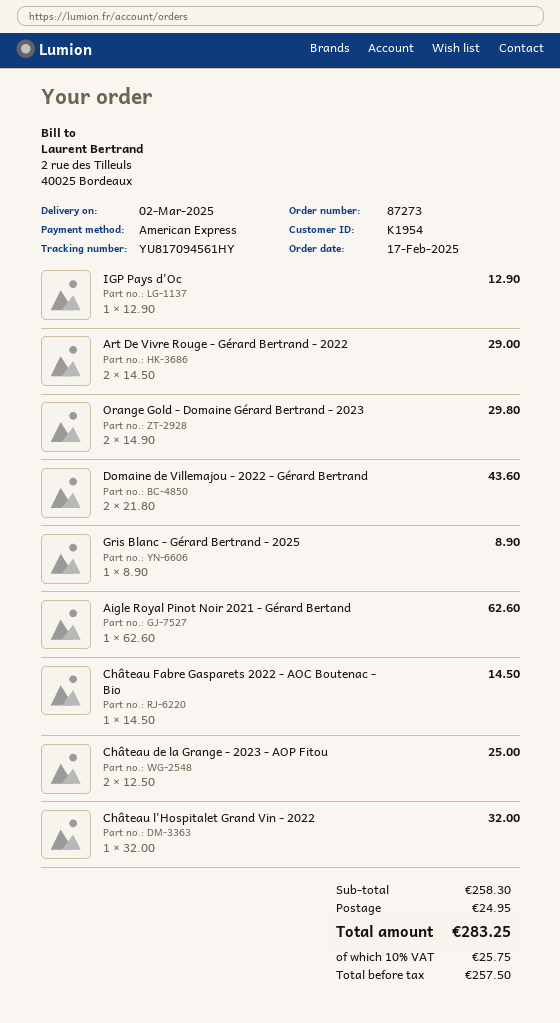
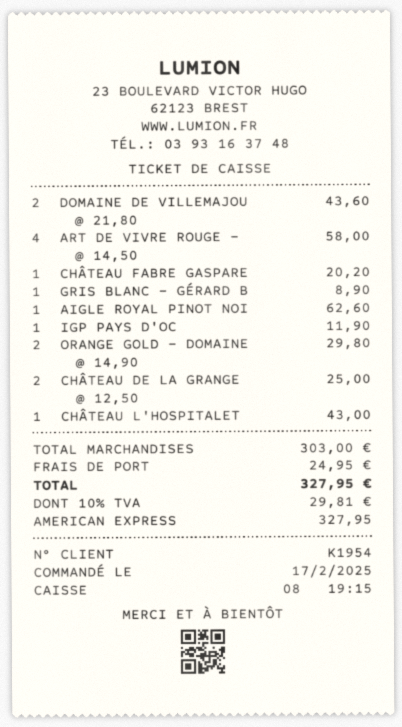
IGP Pays d'Oc: 1 x 12.90 = 12.90 -> 1 x 11.90 = 11.90
Art De Vivre Rouge - Gérard Bertrand - 2022: 2 x 14.50 = 29.00 -> 4 x 14.50 = 58.00
Château Fabre Gasparets 2022 - AOC Boutenac - Bio: 1 x 14.50 = 14.50 -> 1 x 20.20 = 20.20
Château l'Hospitalet Grand Vin - 2022: 1 x 32.00 = 32.00 -> 1 x 43.00 = 43.00
subtotal: 258.30 -> 303.00
tax: 10% = 25.75 -> 10% = 29.81
total: 283.25 -> 327.95

